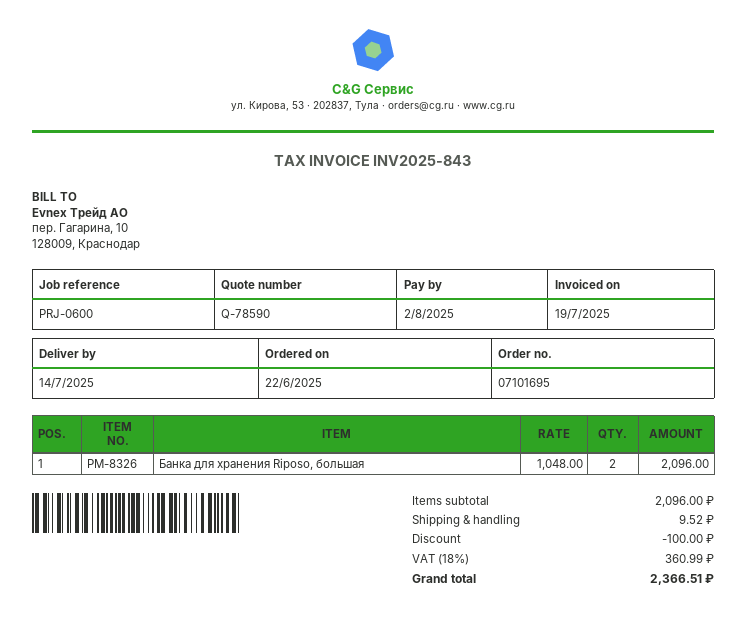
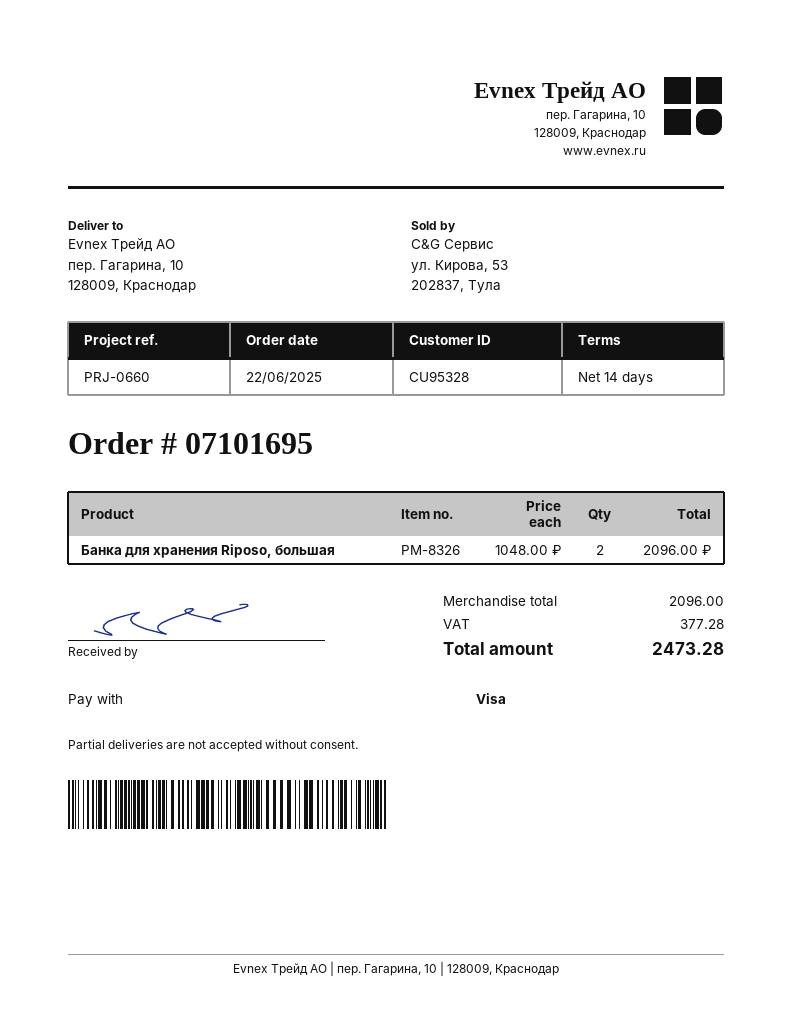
reference: PRJ-0600 -> PRJ-0660
discount: 100.00 -> none
shipping: 9.52 -> none
tax: 360.99 -> 377.28
total: 2366.51 -> 2473.28

